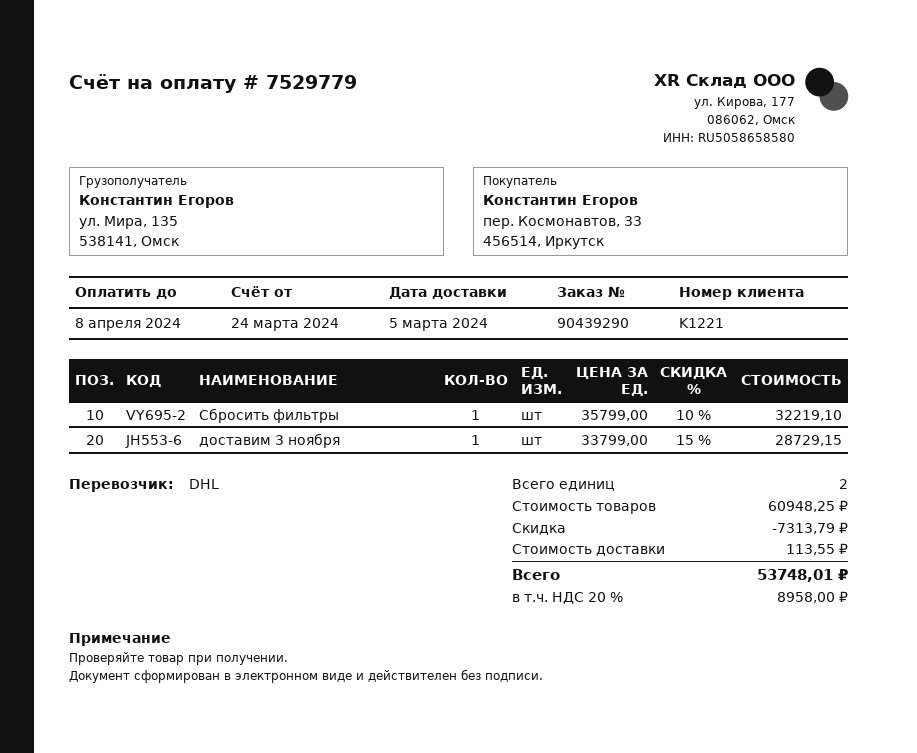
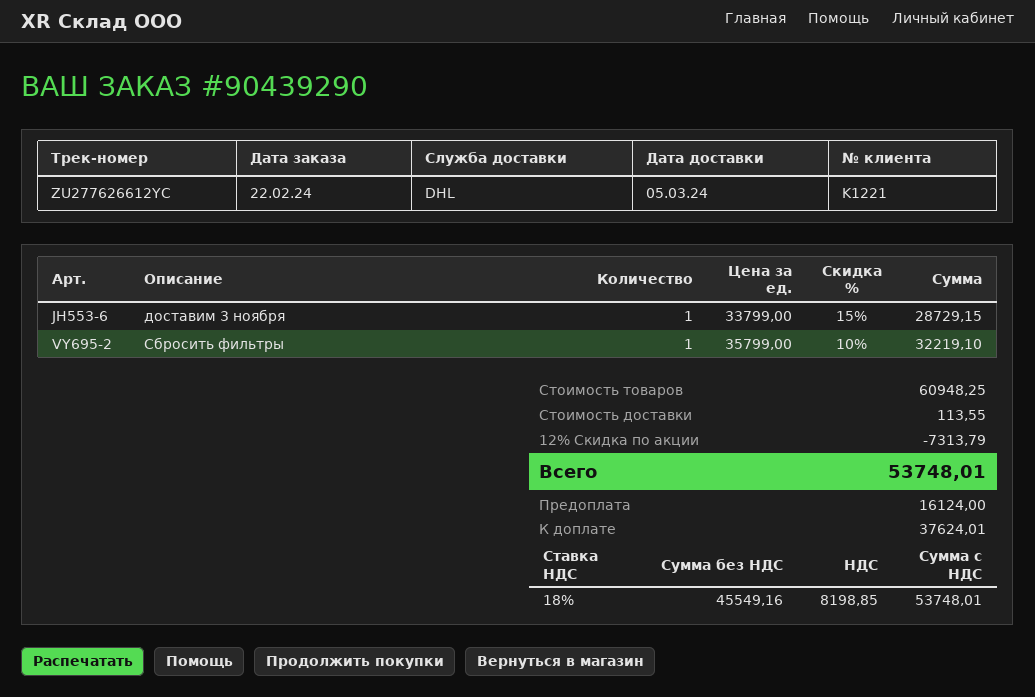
tax: 20% = 8958.00 -> 18% = 8198.85

